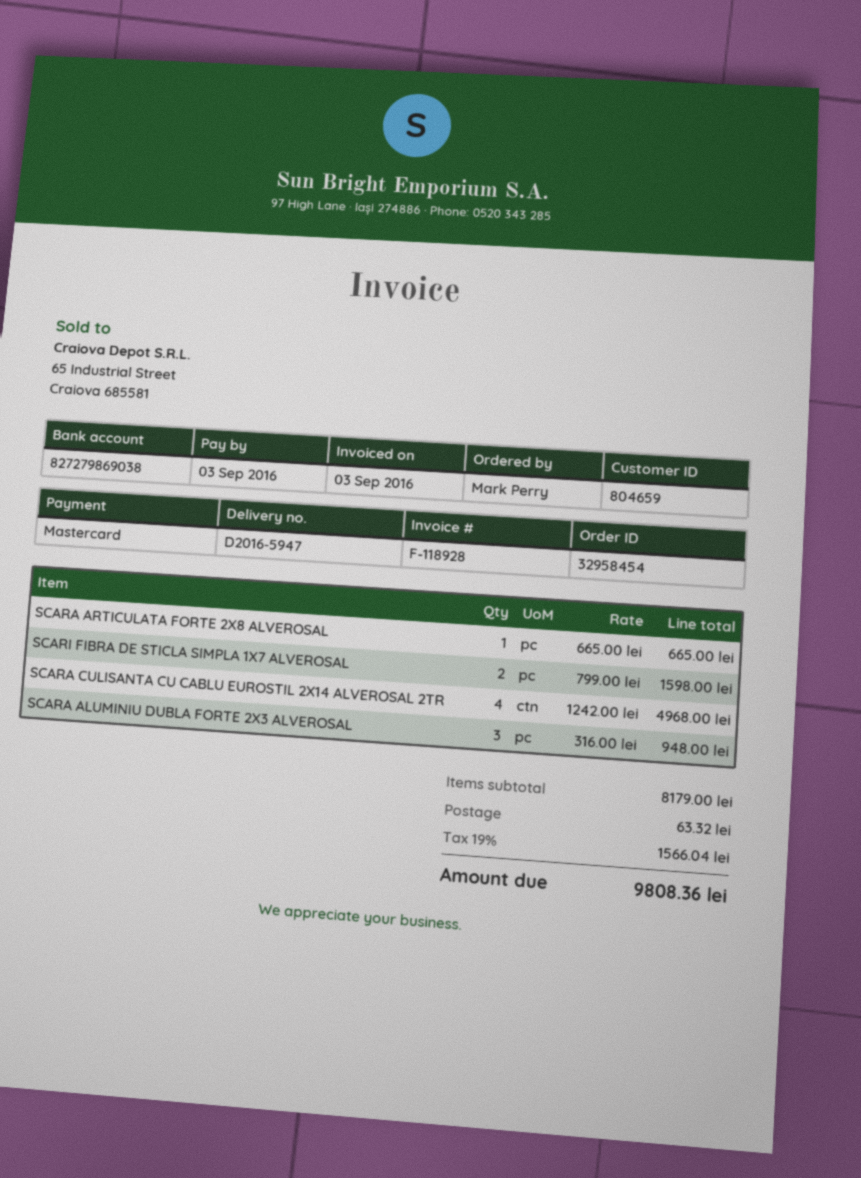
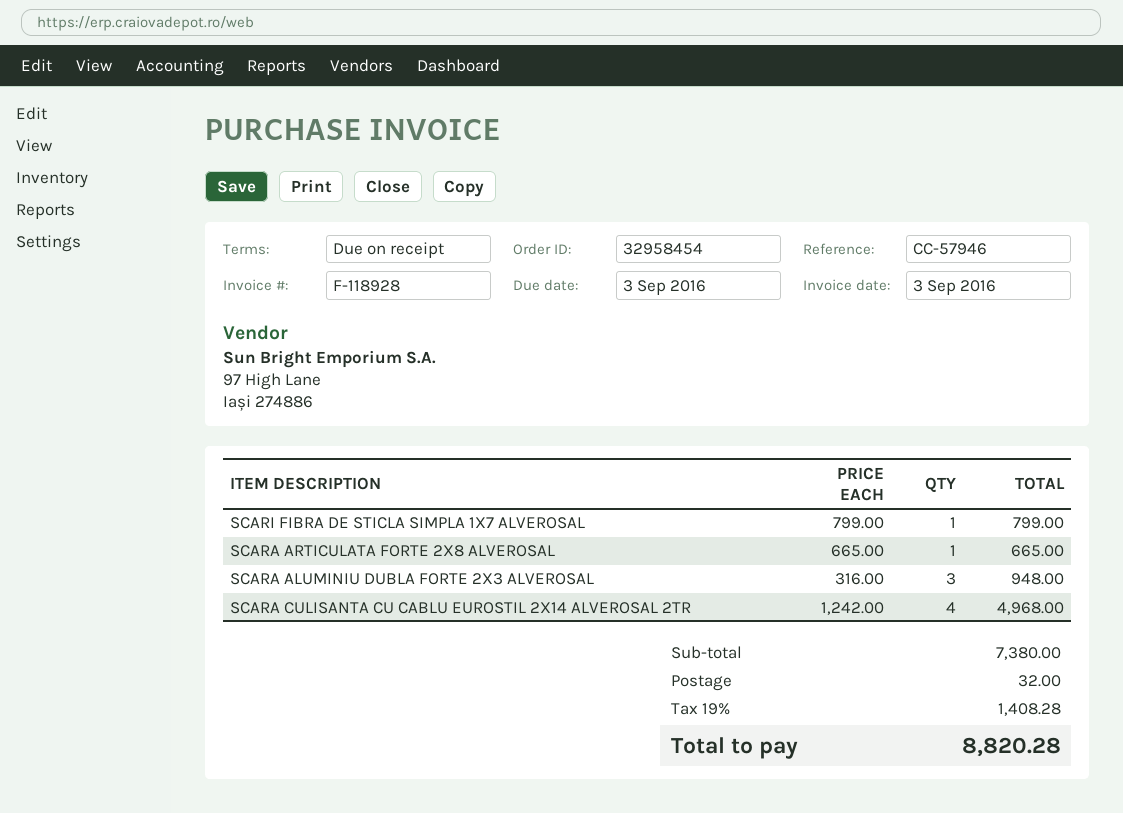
SCARI FIBRA DE STICLA SIMPLA 1X7 ALVEROSAL: 2 x 799.00 = 1598.00 -> 1 x 799.00 = 799.00
subtotal: 8179.00 -> 7380.00
shipping: 63.32 -> 32.00
tax: 19% = 1566.04 -> 19% = 1408.28
total: 9808.36 -> 8820.28

